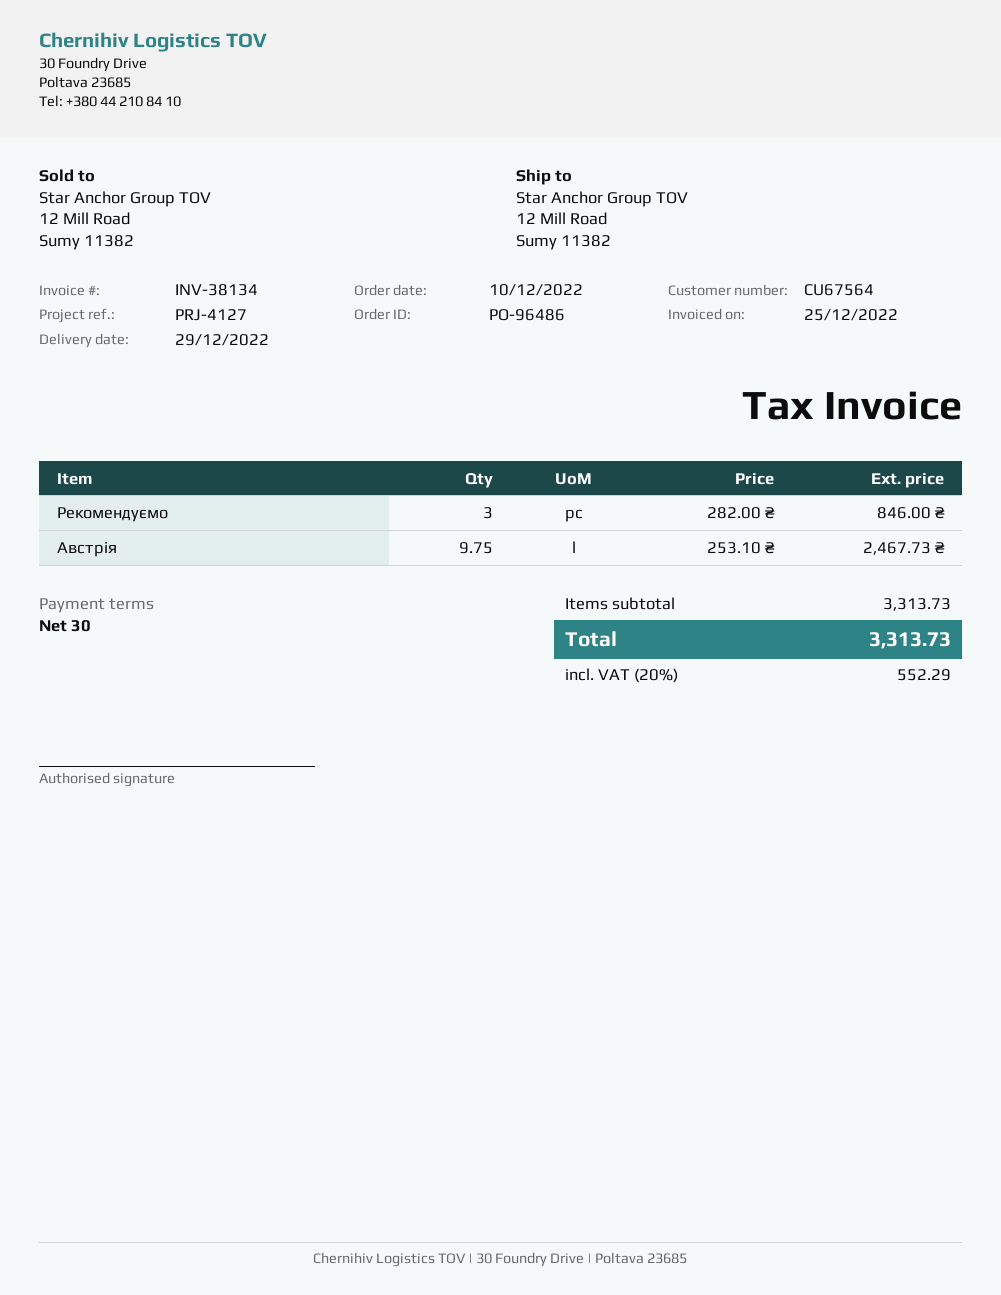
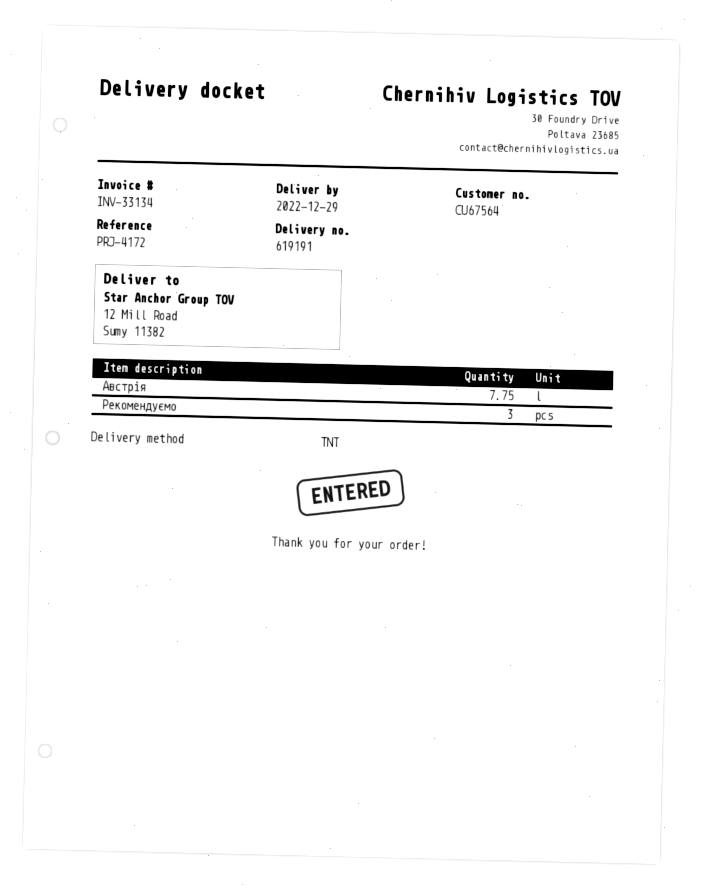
invoice number: INV-38134 -> INV-33134
reference: PRJ-4127 -> PRJ-4172
Австрія: 9.75 -> 7.75

